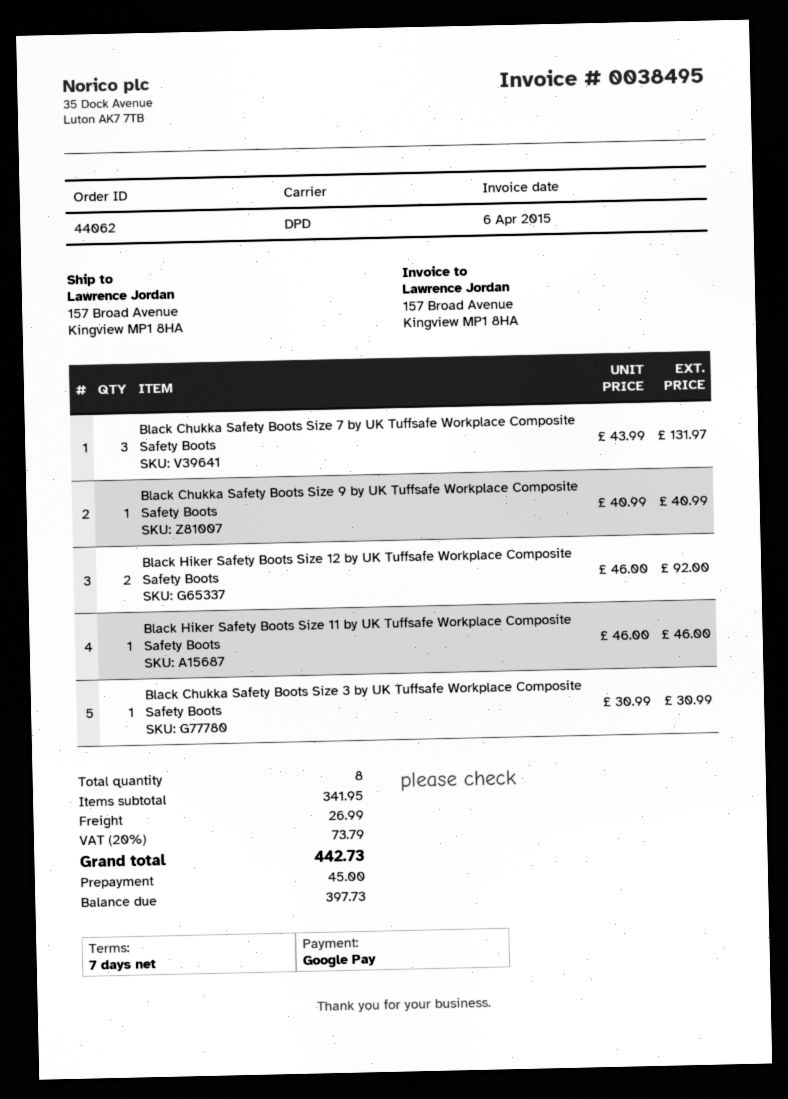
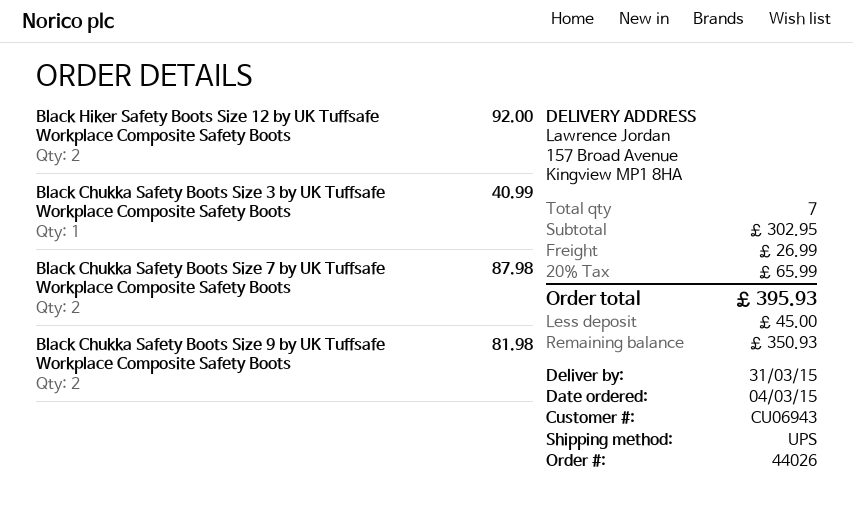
order number: 44062 -> 44026
shipping method: DPD -> UPS
Black Chukka Safety Boots Size 7 by UK Tuffsafe Workplace Composite Safety Boots: 3 for 131.97 -> 2 for 87.98
Black Chukka Safety Boots Size 9 by UK Tuffsafe Workplace Composite Safety Boots: 1 for 40.99 -> 2 for 81.98
Black Hiker Safety Boots Size 11 by UK Tuffsafe Workplace Composite Safety Boots: 1 for 46.00 -> none
Black Chukka Safety Boots Size 3 by UK Tuffsafe Workplace Composite Safety Boots: 1 for 30.99 -> 1 for 40.99
total quantity: 8 -> 7
subtotal: 341.95 -> 302.95
tax: 20% = 73.79 -> 20% = 65.99
total: 442.73 -> 395.93
balance: 397.73 -> 350.93

